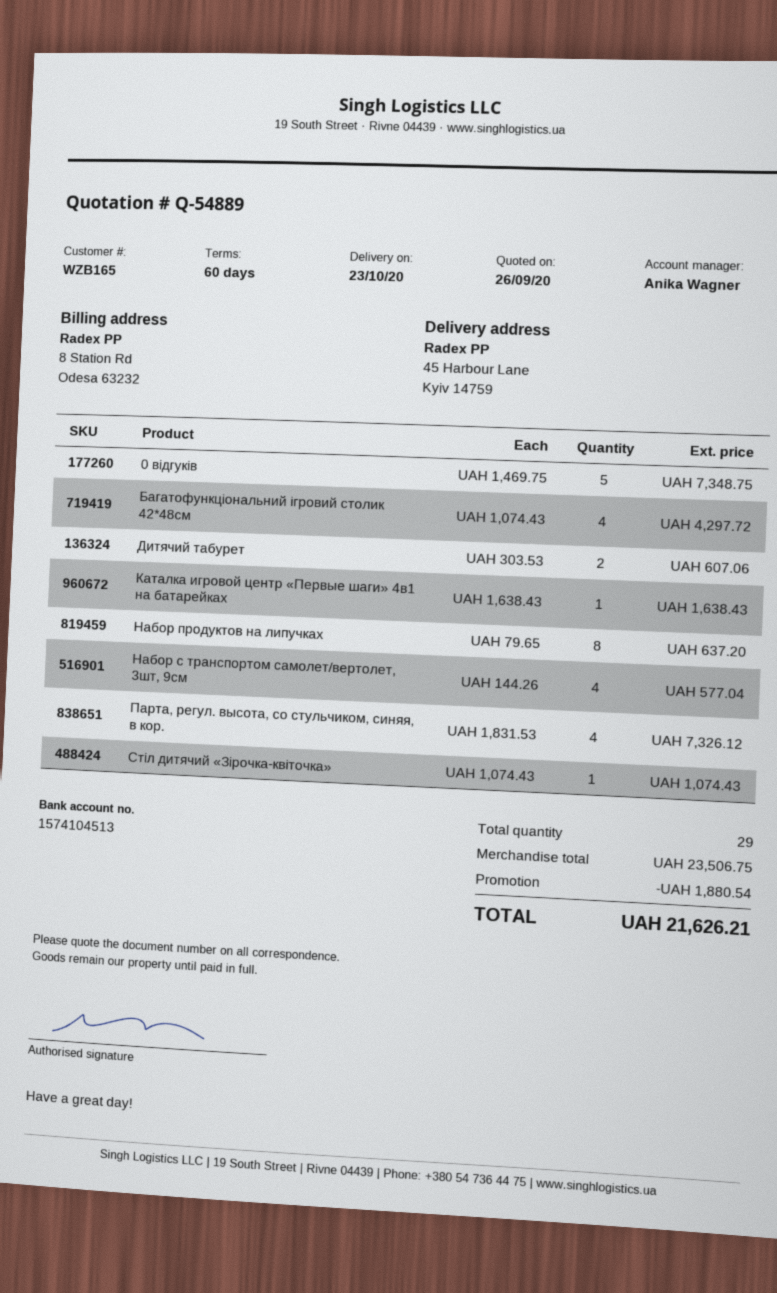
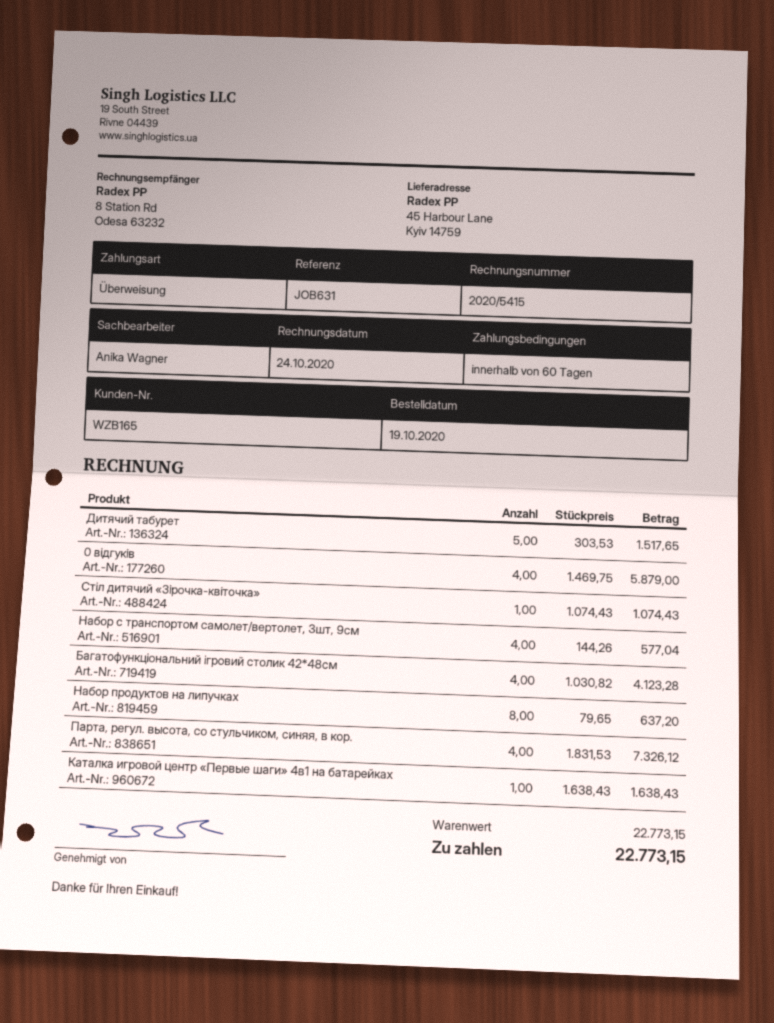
0 відгуків: 5 x 1469.75 = 7348.75 -> 4 x 1469.75 = 5879.00
Багатофункціональний ігровий столик 42*48см: 4 x 1074.43 = 4297.72 -> 4 x 1030.82 = 4123.28
Дитячий табурет: 2 x 303.53 = 607.06 -> 5 x 303.53 = 1517.65
subtotal: 23506.75 -> 22773.15
discount: 1880.54 -> none
total: 21626.21 -> 22773.15

